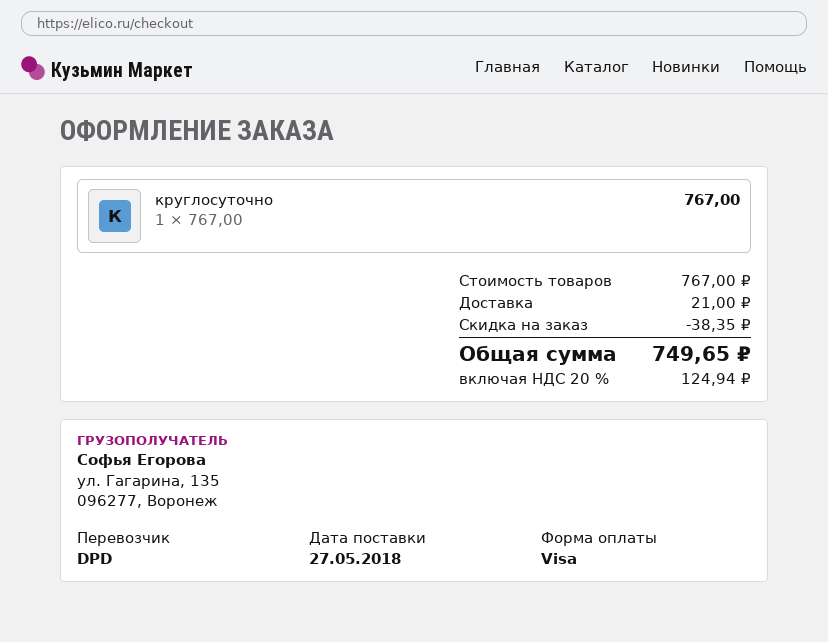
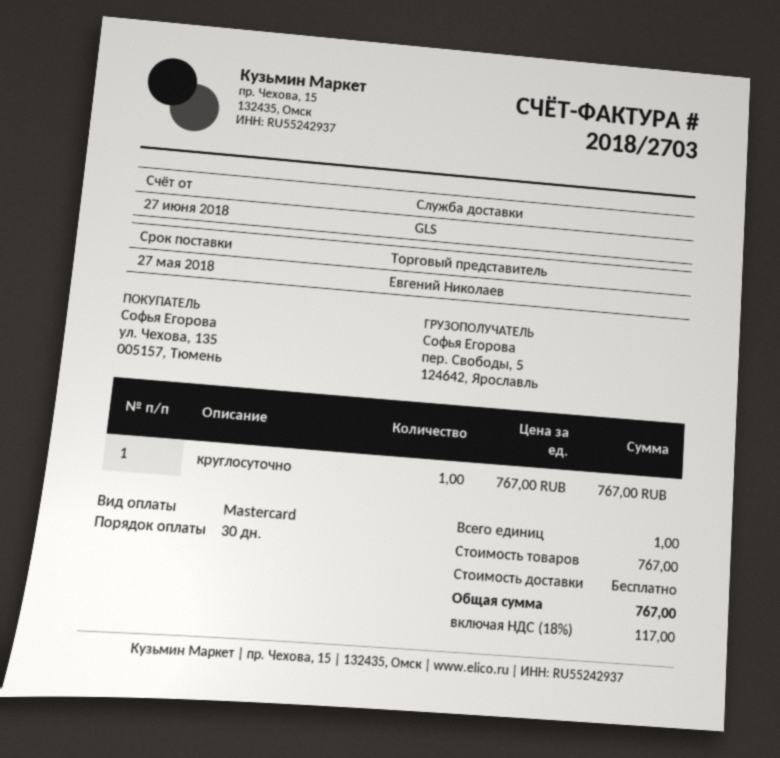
payment method: Visa -> Mastercard
shipping method: DPD -> GLS
ship to: ул. Гагарина, 135, 096277, Воронеж -> пер. Свободы, 5, 124642, Ярославль
discount: 38.35 -> none
shipping: 21.00 -> 0.00
tax: 20% = 124.94 -> 18% = 117.00
total: 749.65 -> 767.00

